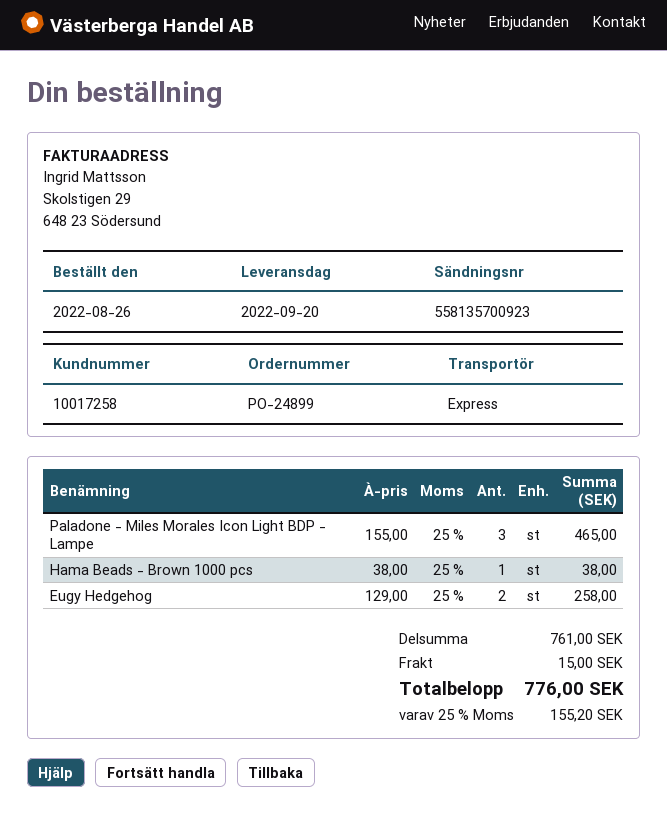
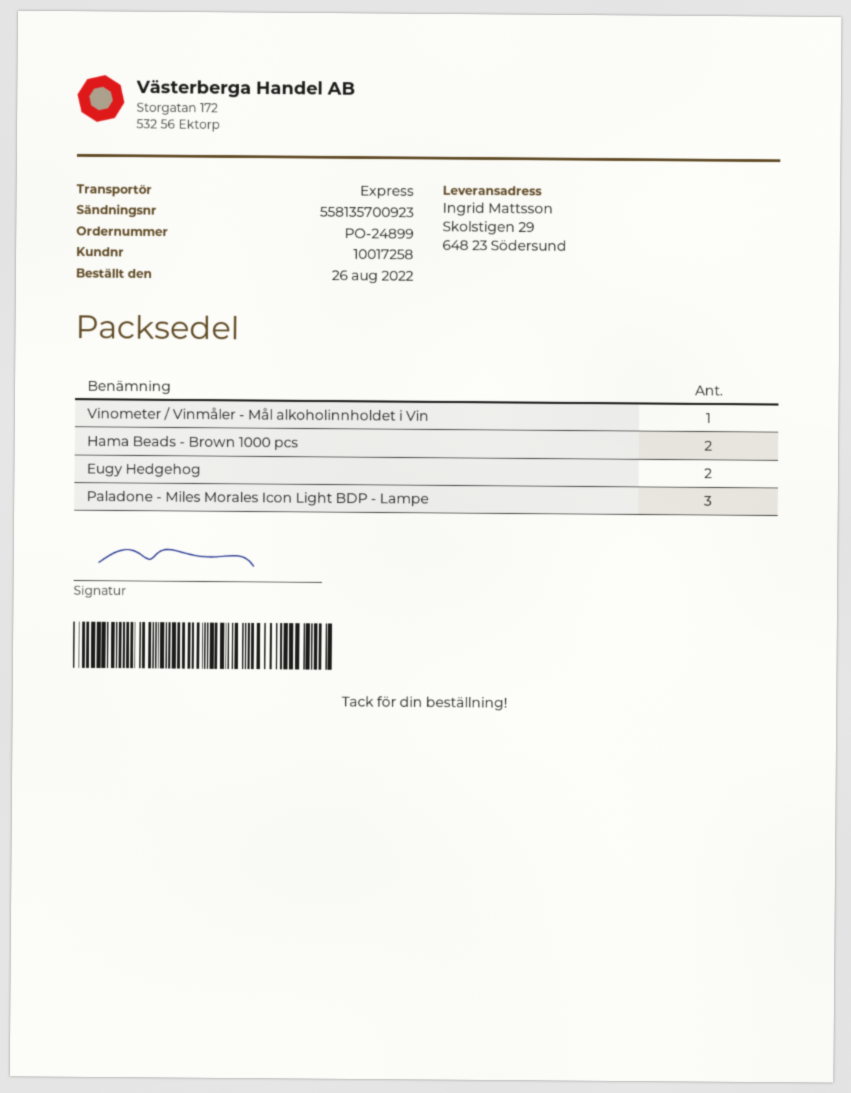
Hama Beads - Brown 1000 pcs: 1 -> 2
Vinometer / Vinmåler - Mål alkoholinnholdet i Vin: none -> 1

